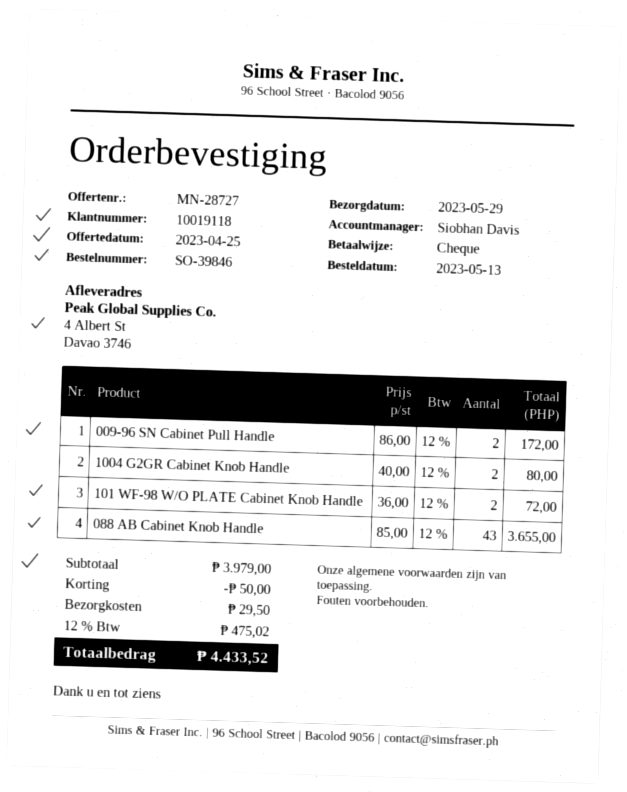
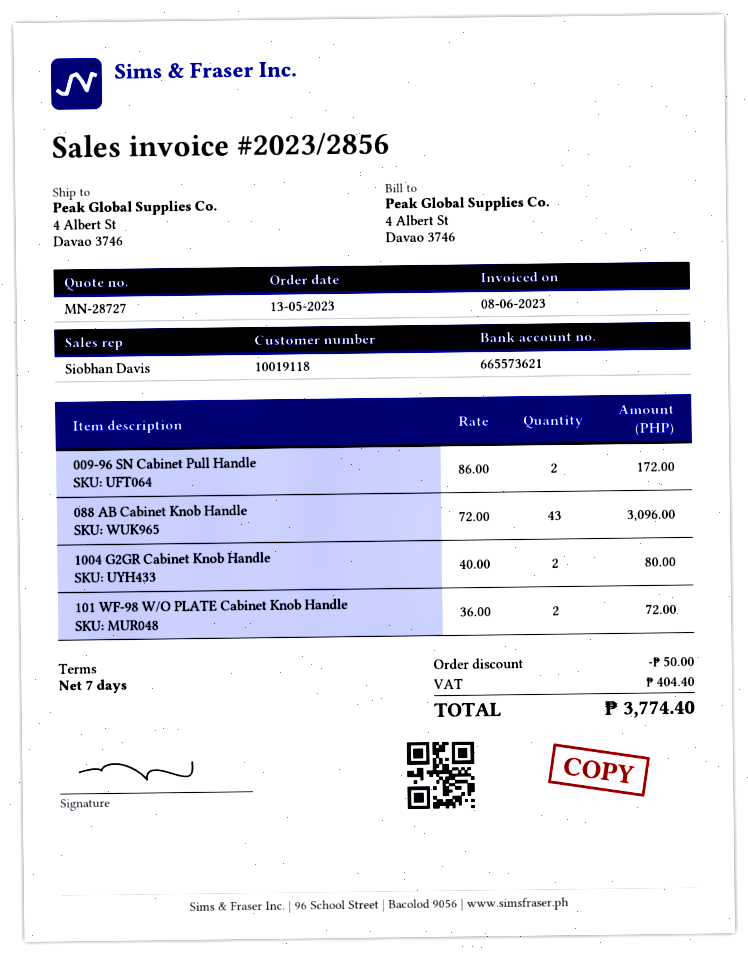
088 AB Cabinet Knob Handle: 43 x 85.00 = 3655.00 -> 43 x 72.00 = 3096.00
shipping: 29.50 -> none
tax: 475.02 -> 404.40
total: 4433.52 -> 3774.40

